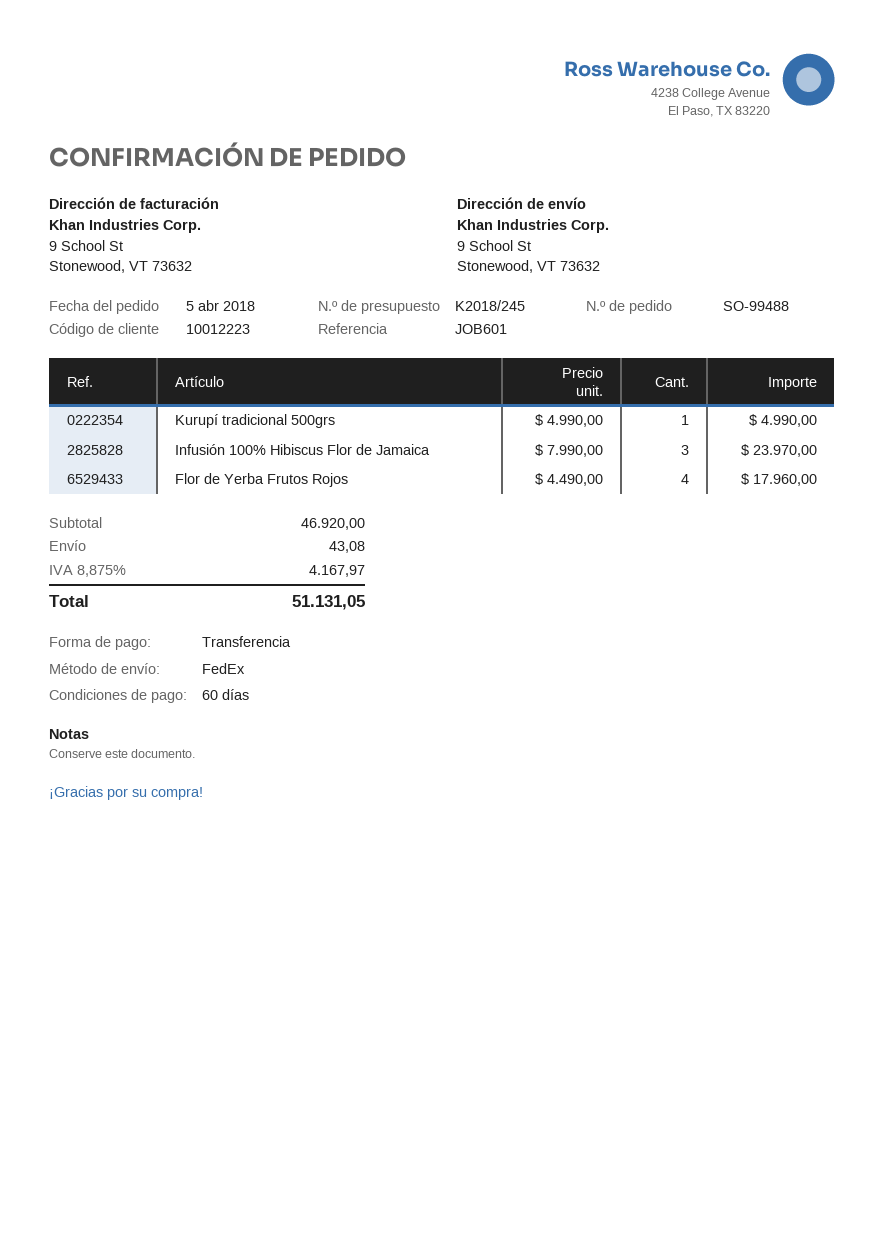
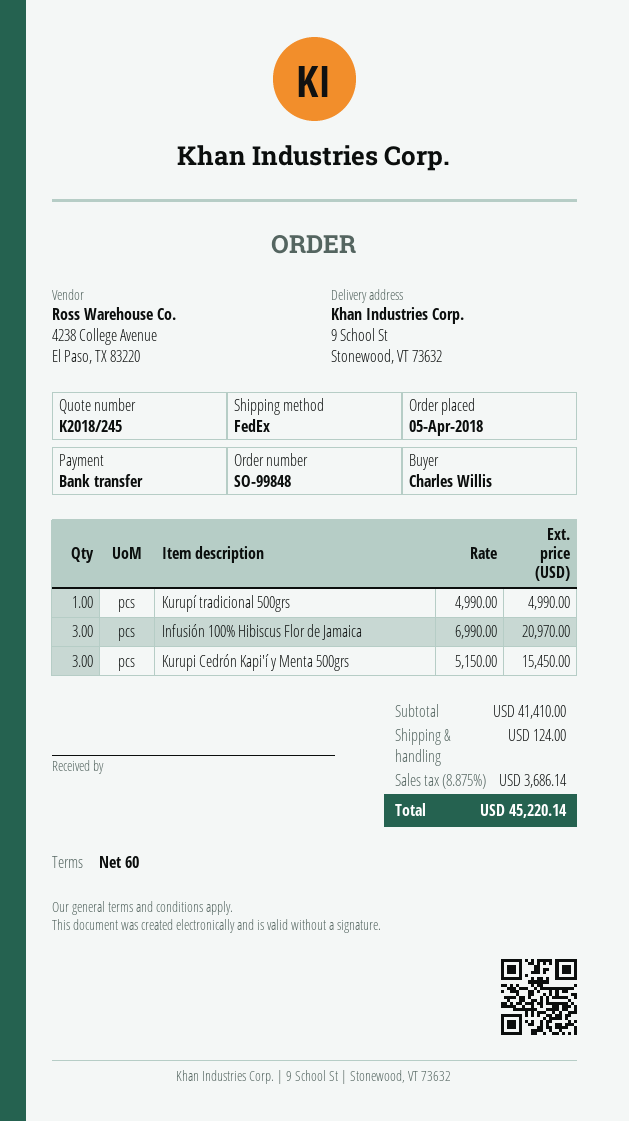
order number: SO-99488 -> SO-99848
Infusión 100% Hibiscus Flor de Jamaica: 3 x 7990.00 = 23970.00 -> 3 x 6990.00 = 20970.00
Flor de Yerba Frutos Rojos: 4 x 4490.00 = 17960.00 -> none
Kurupi Cedrón Kapi'í y Menta 500grs: none -> 3 x 5150.00 = 15450.00
subtotal: 46920.00 -> 41410.00
shipping: 43.08 -> 124.00
tax: 8.875% = 4167.97 -> 8.875% = 3686.14
total: 51131.05 -> 45220.14

